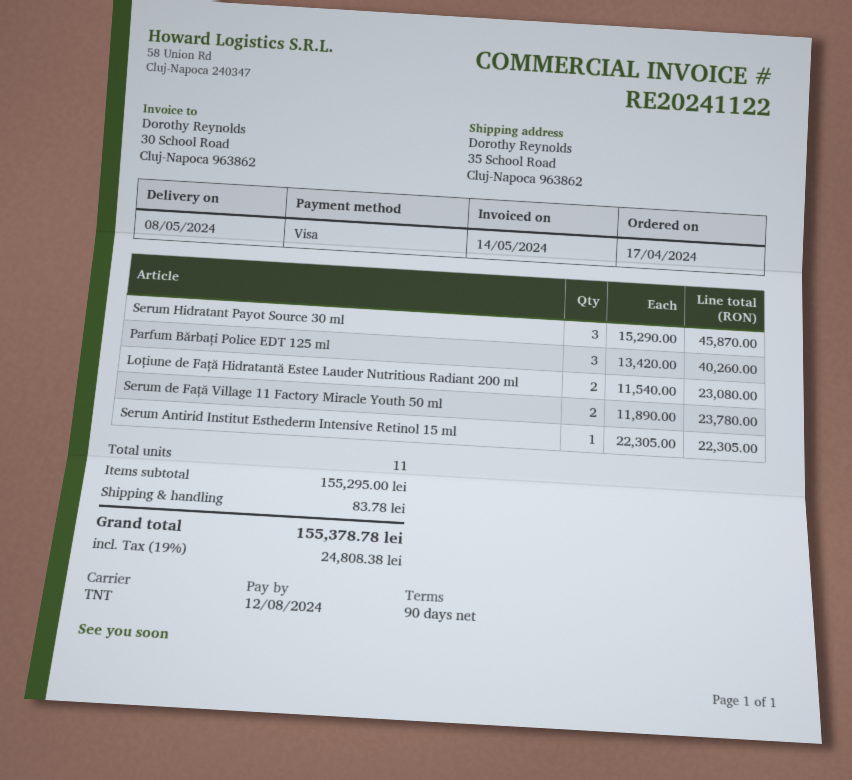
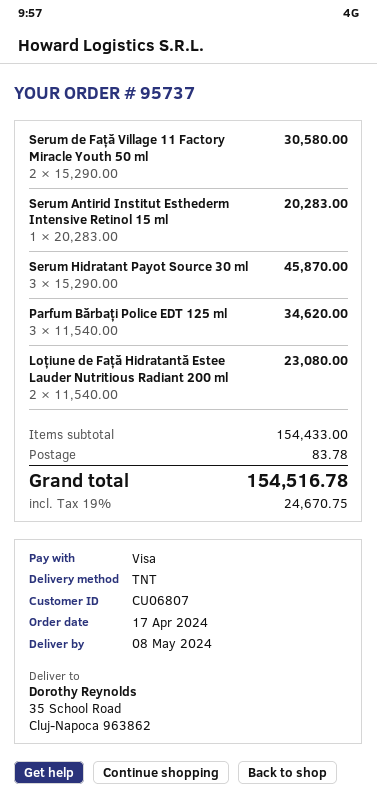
Parfum Bărbați Police EDT 125 ml: 3 x 13420.00 = 40260.00 -> 3 x 11540.00 = 34620.00
Serum de Față Village 11 Factory Miracle Youth 50 ml: 2 x 11890.00 = 23780.00 -> 2 x 15290.00 = 30580.00
Serum Antirid Institut Esthederm Intensive Retinol 15 ml: 1 x 22305.00 = 22305.00 -> 1 x 20283.00 = 20283.00
subtotal: 155295.00 -> 154433.00
tax: 19% = 24808.38 -> 19% = 24670.75
total: 155378.78 -> 154516.78

